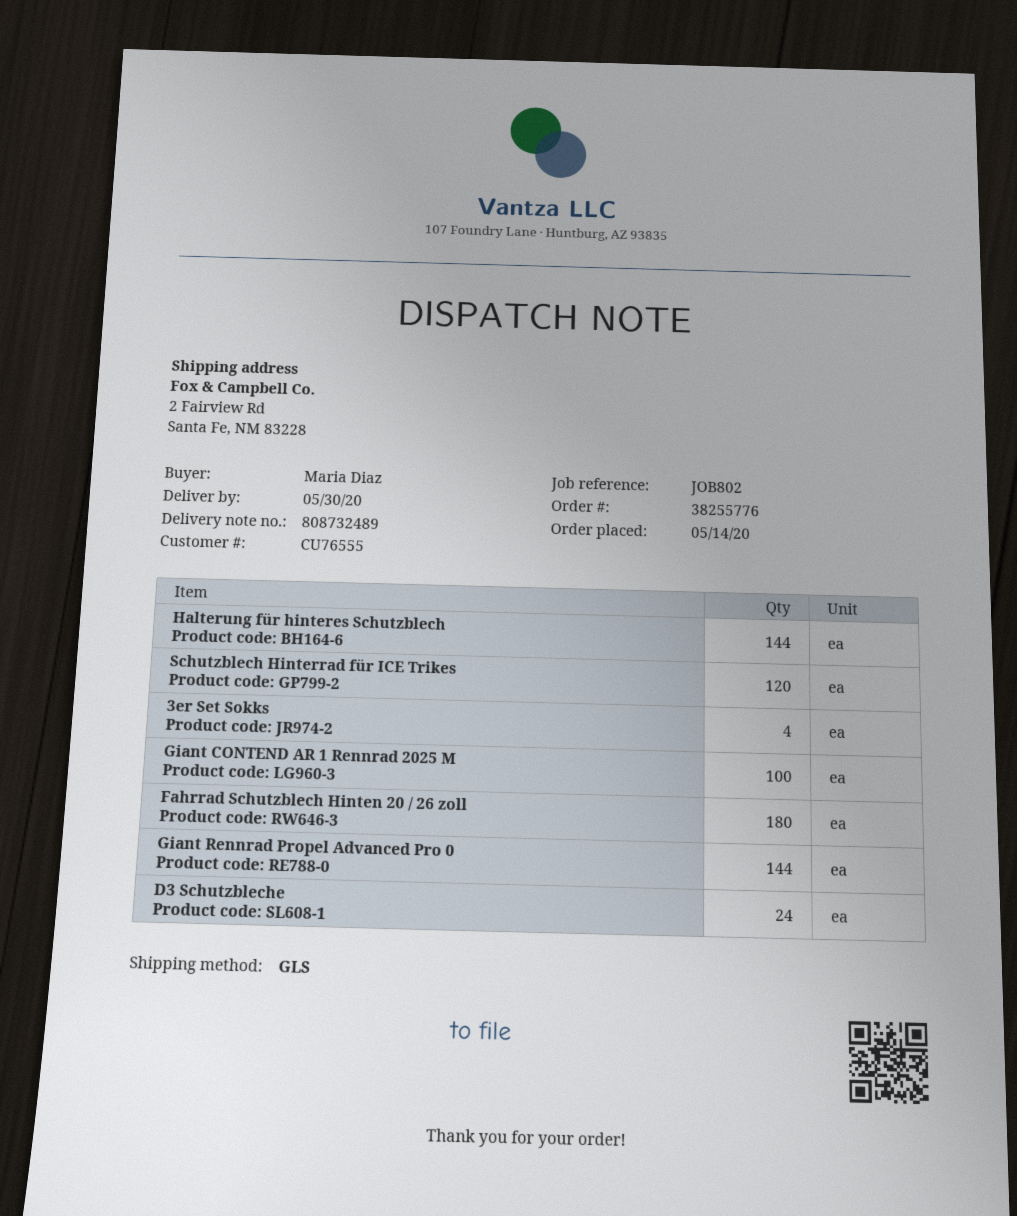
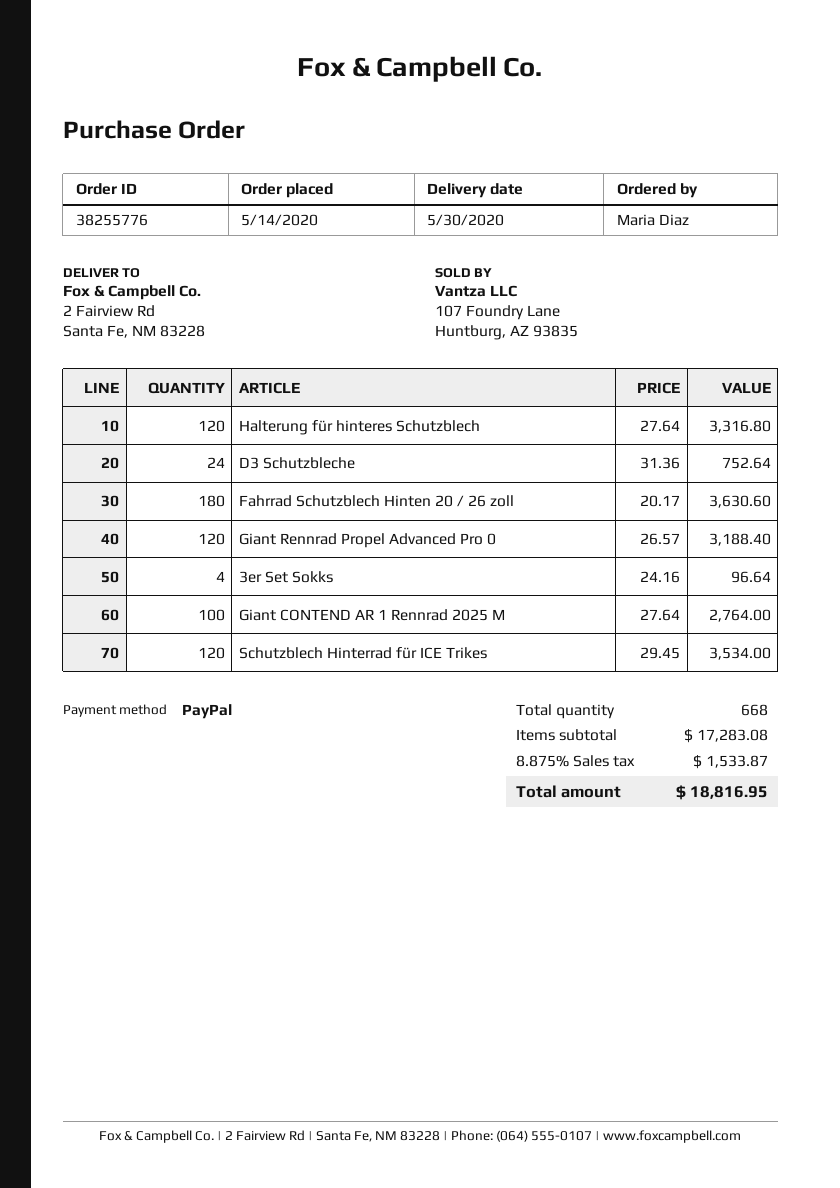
Halterung für hinteres Schutzblech: 144 -> 120
Giant Rennrad Propel Advanced Pro 0: 144 -> 120

